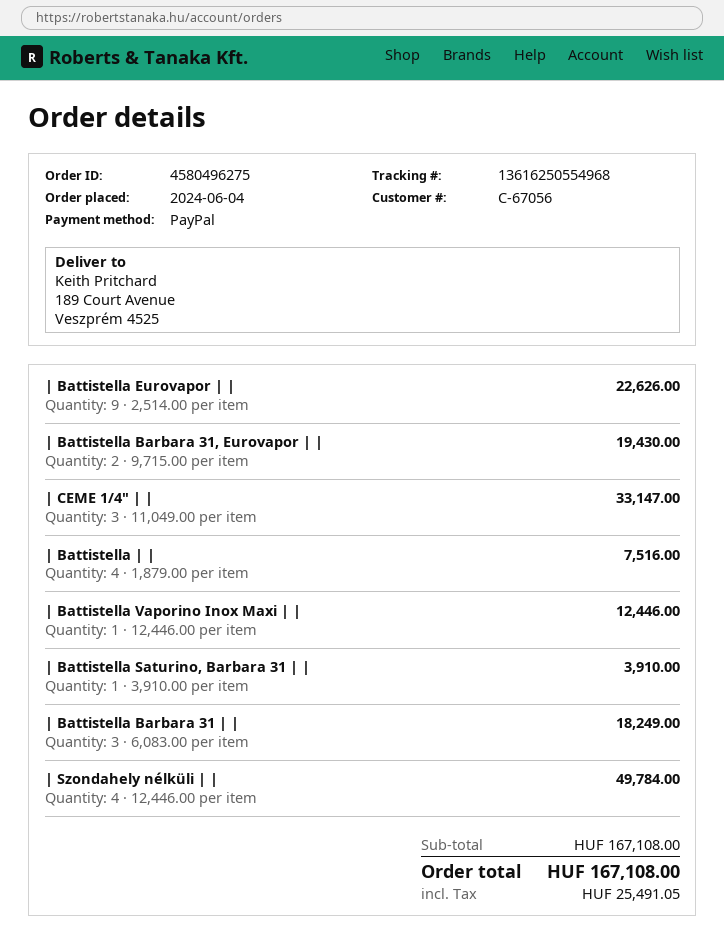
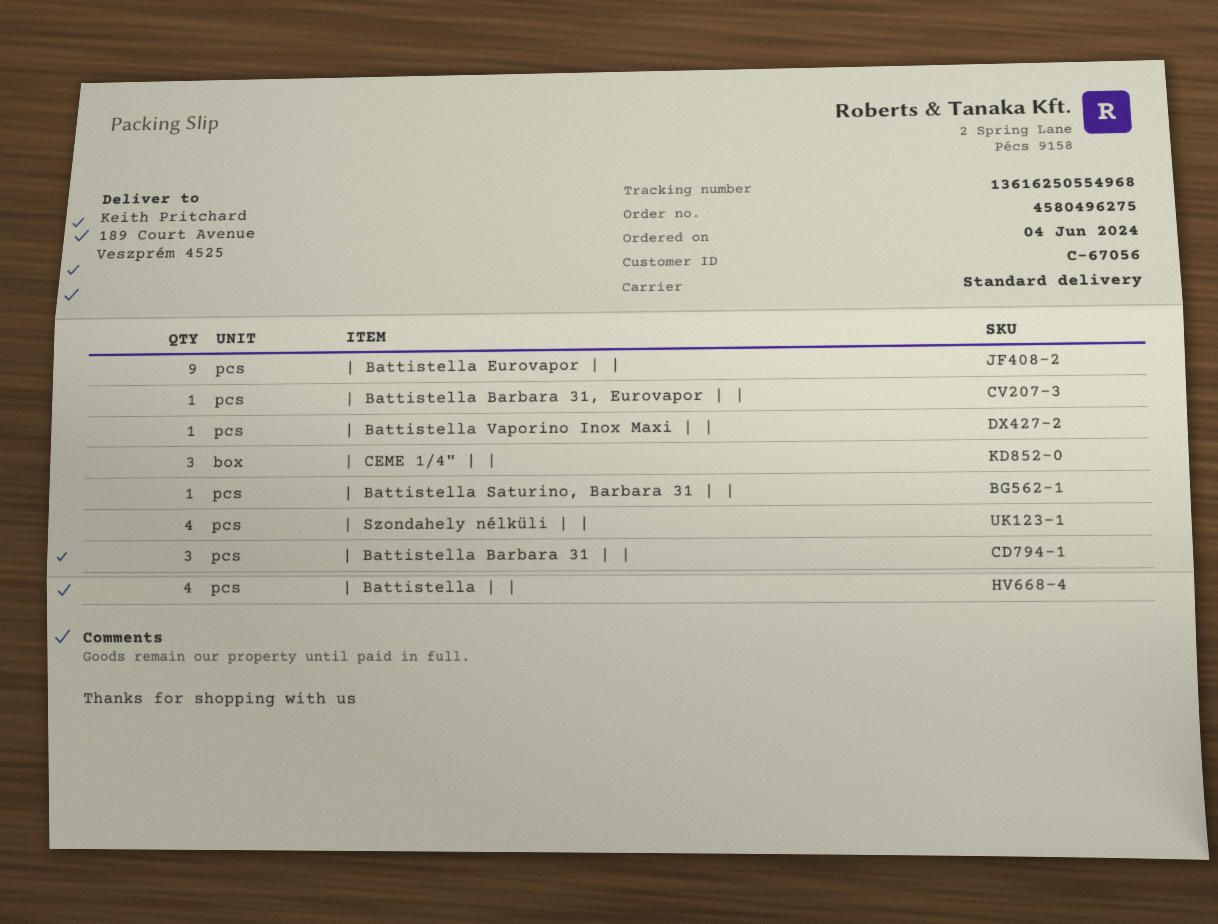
| Battistella Barbara 31, Eurovapor | |: 2 -> 1

